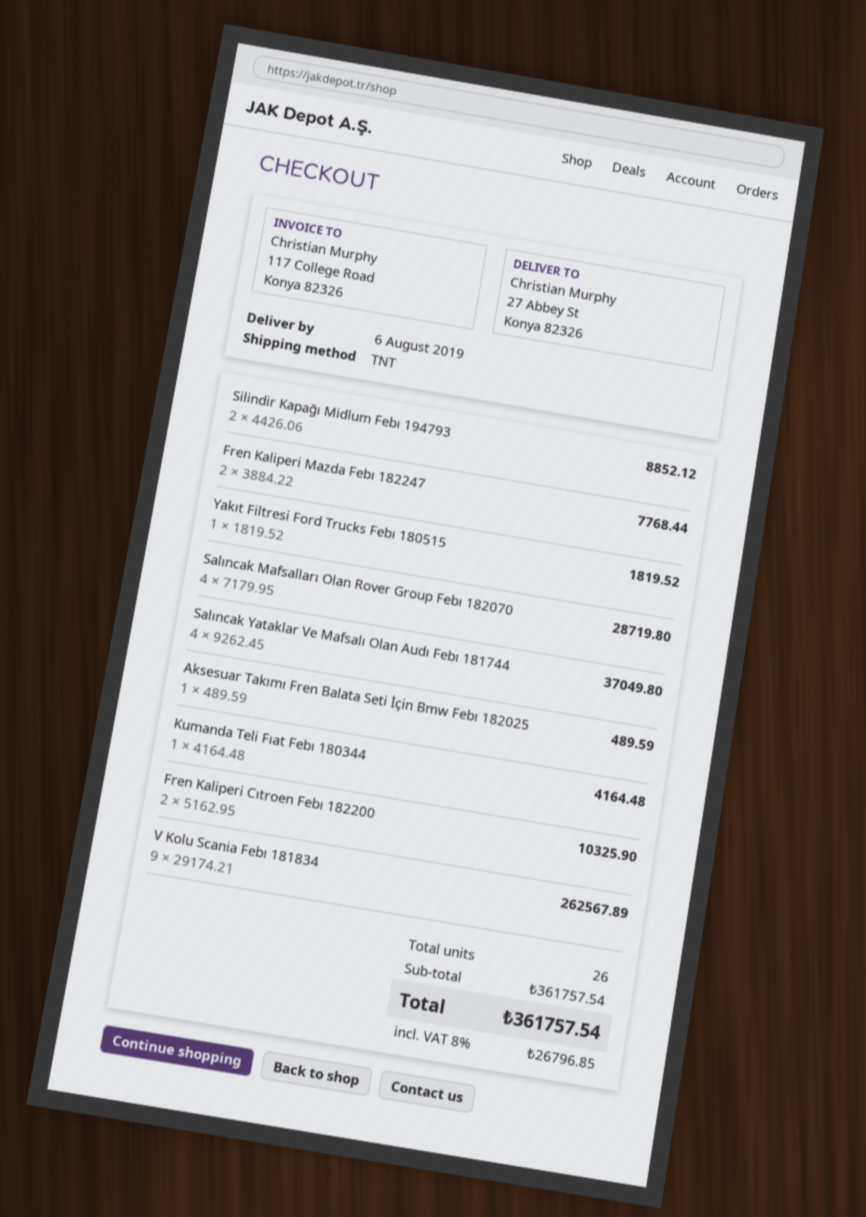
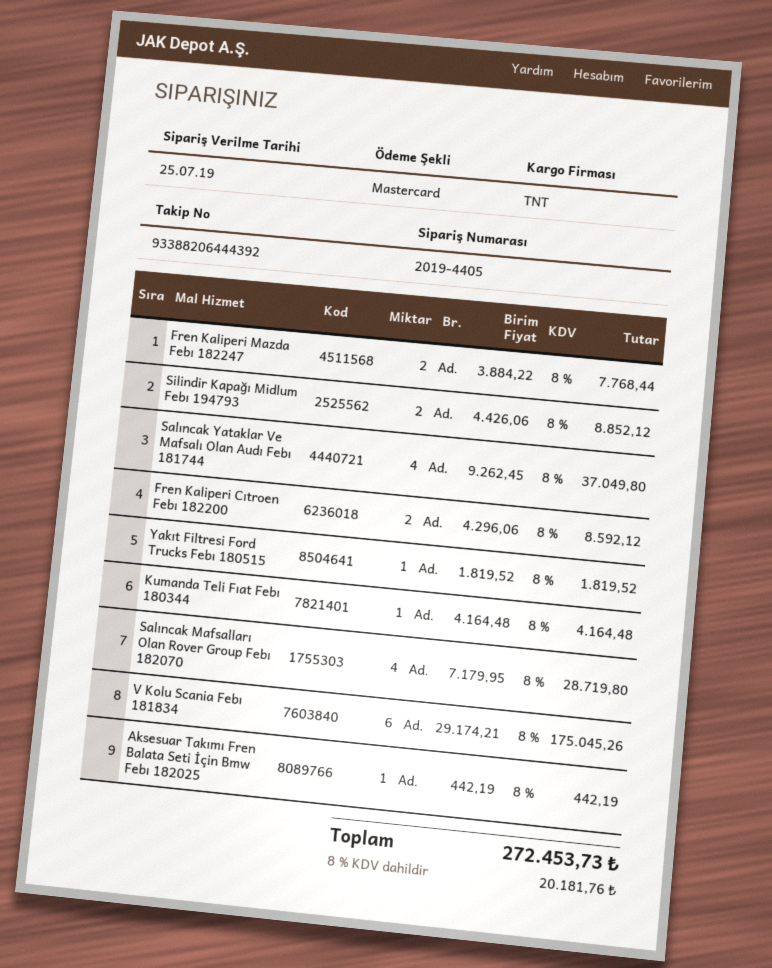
Aksesuar Takımı Fren Balata Seti İçin Bmw Febı 182025: 1 x 489.59 = 489.59 -> 1 x 442.19 = 442.19
Fren Kaliperi Cıtroen Febı 182200: 2 x 5162.95 = 10325.90 -> 2 x 4296.06 = 8592.12
V Kolu Scania Febı 181834: 9 x 29174.21 = 262567.89 -> 6 x 29174.21 = 175045.26
tax: 8% = 26796.85 -> 8% = 20181.76
total: 361757.54 -> 272453.73

